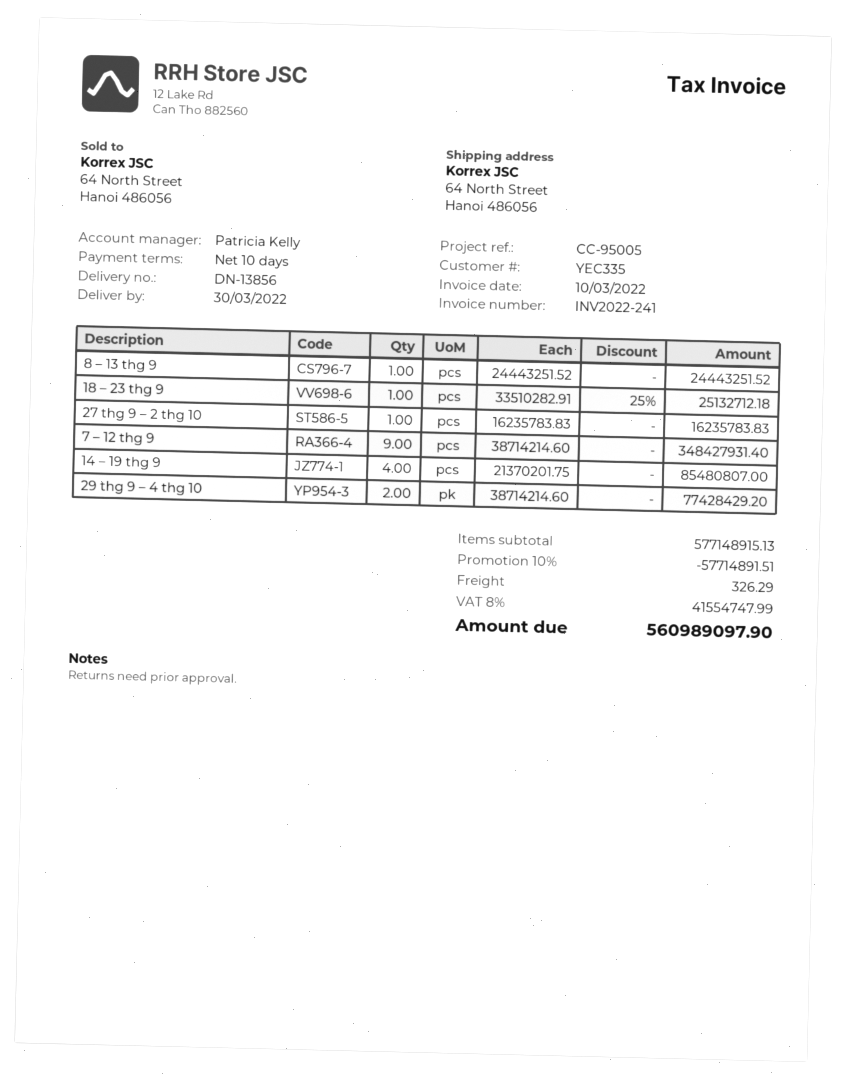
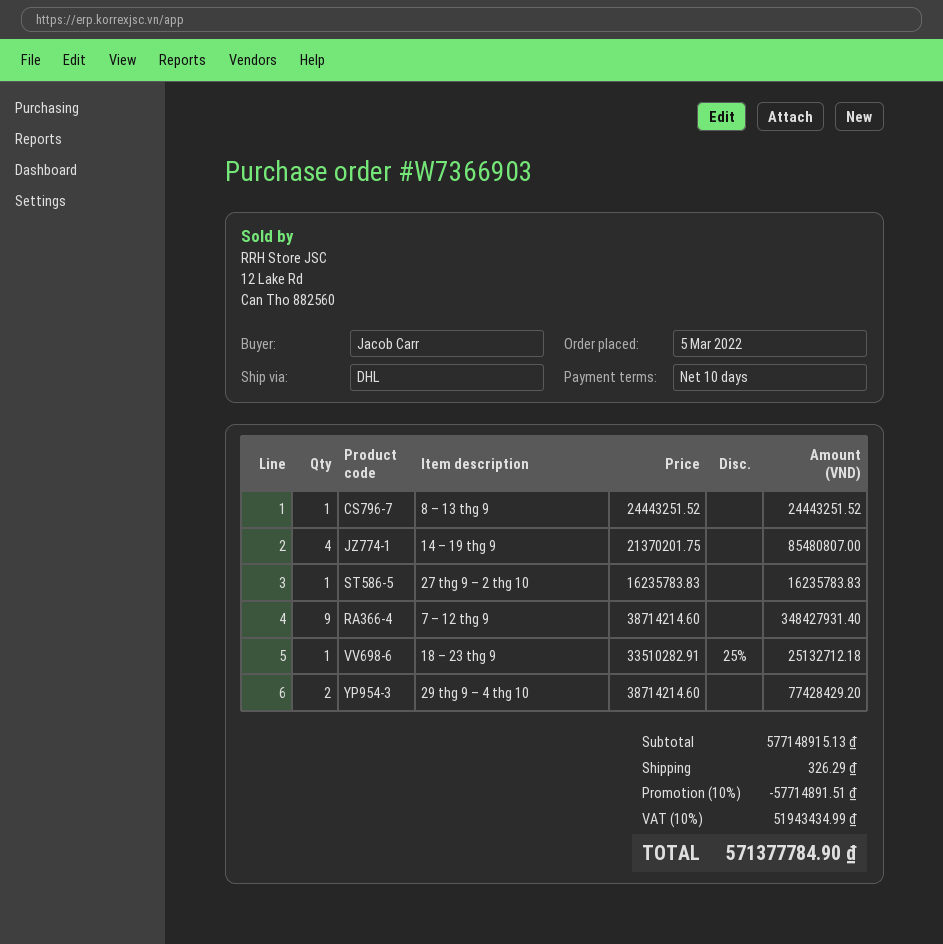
tax: 8% = 41554747.99 -> 10% = 51943434.99
total: 560989097.90 -> 571377784.90

